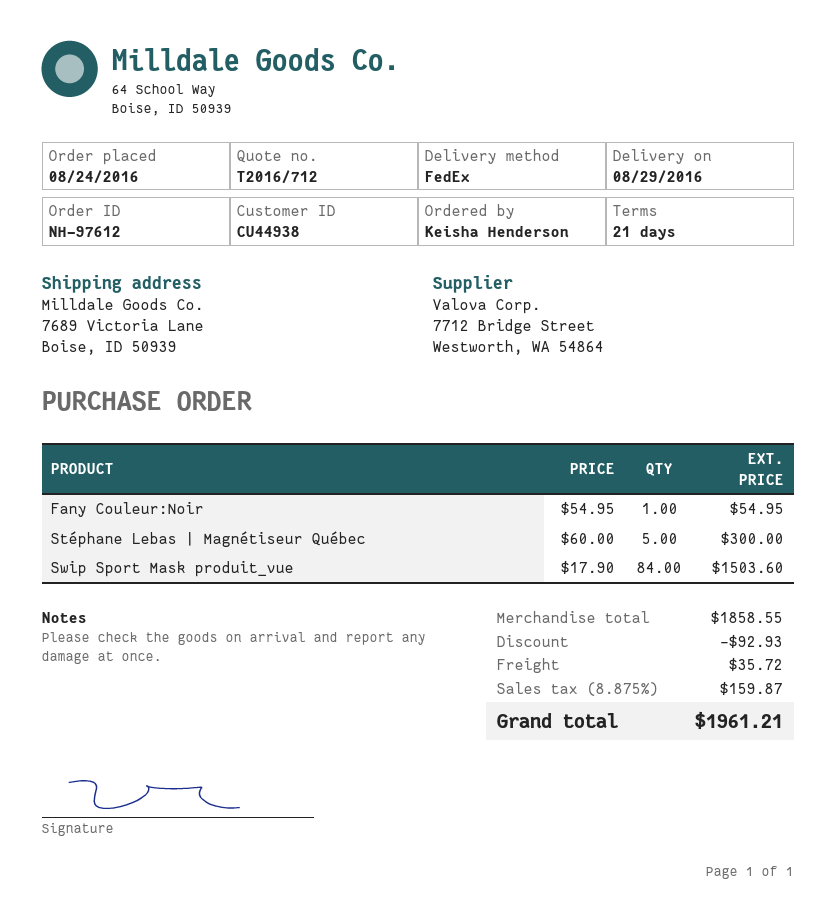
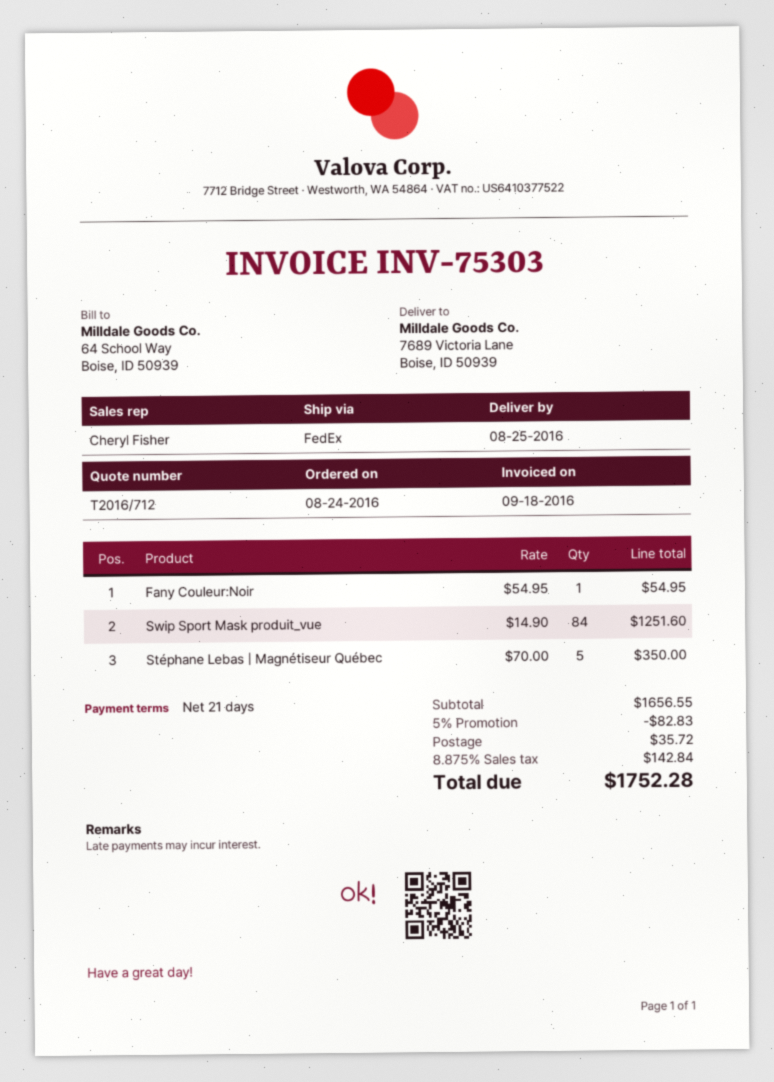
delivery date: 2016-08-29 -> 2016-08-25
Stéphane Lebas | Magnétiseur Québec: 5 x 60.00 = 300.00 -> 5 x 70.00 = 350.00
Swip Sport Mask produit_vue: 84 x 17.90 = 1503.60 -> 84 x 14.90 = 1251.60
subtotal: 1858.55 -> 1656.55
discount: 92.93 -> 82.83
tax: 8.875% = 159.87 -> 8.875% = 142.84
total: 1961.21 -> 1752.28

